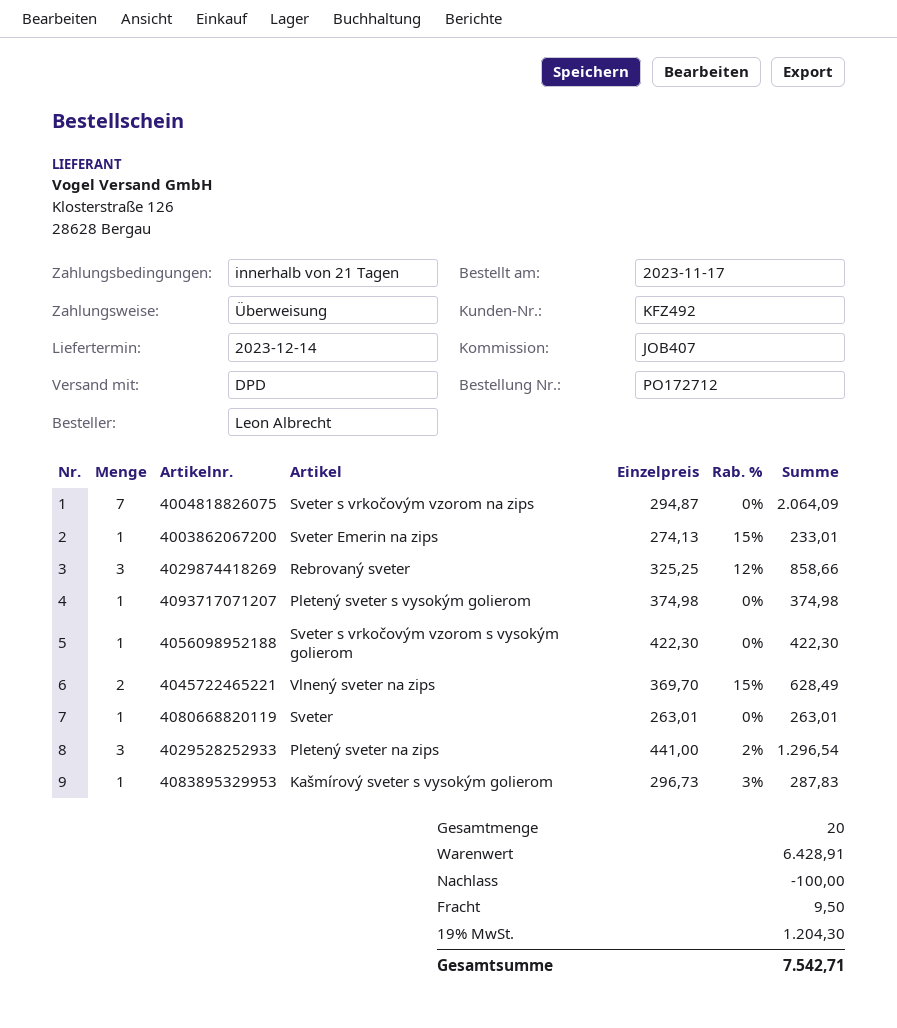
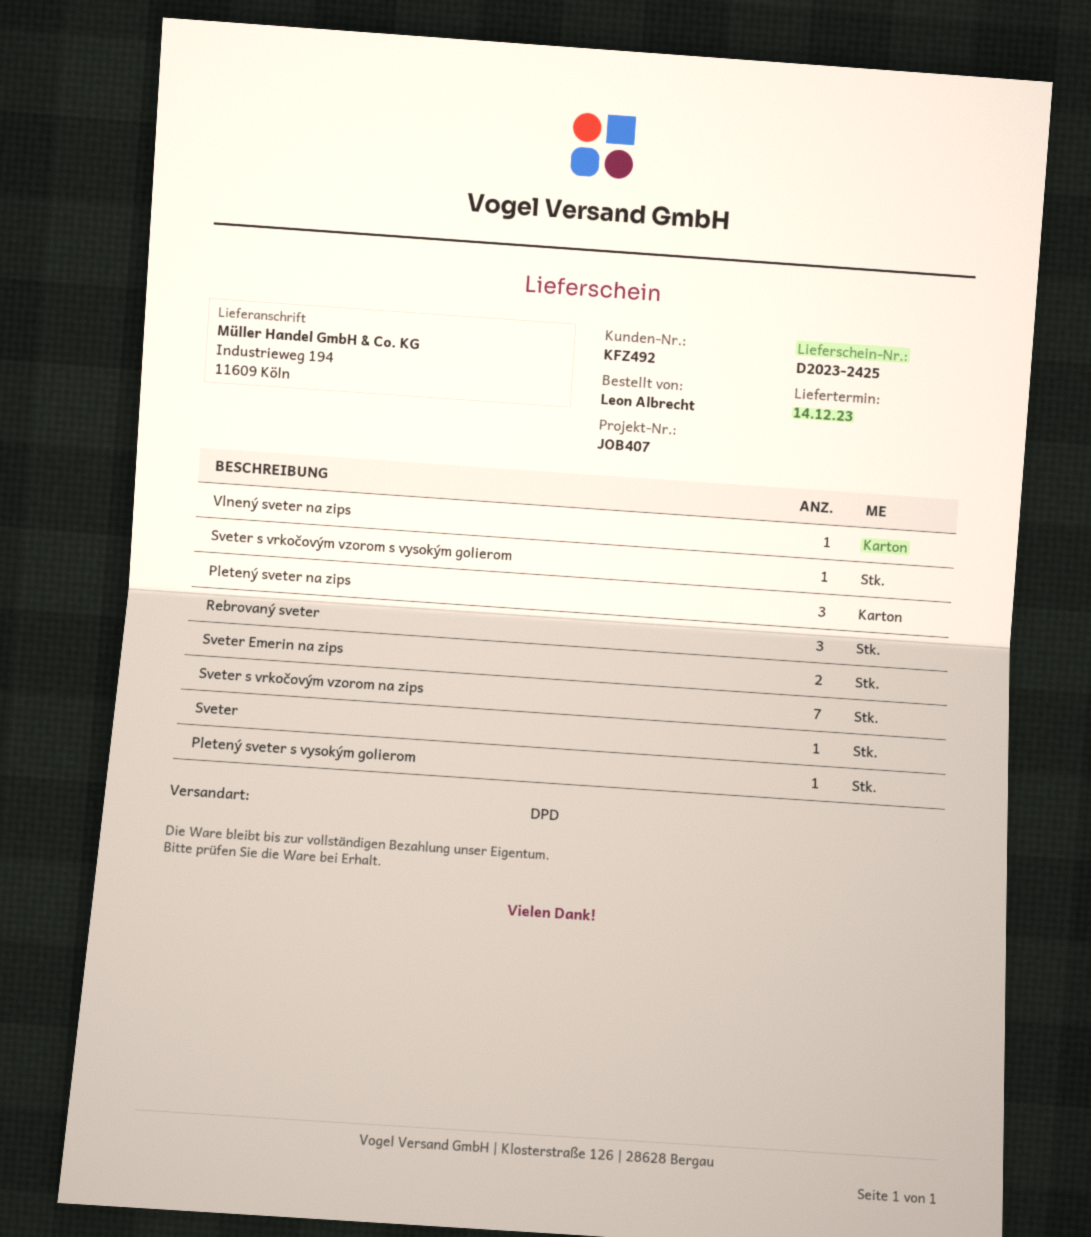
Sveter Emerin na zips: 1 -> 2
Vlnený sveter na zips: 2 -> 1
Kašmírový sveter s vysokým golierom: 1 -> none

